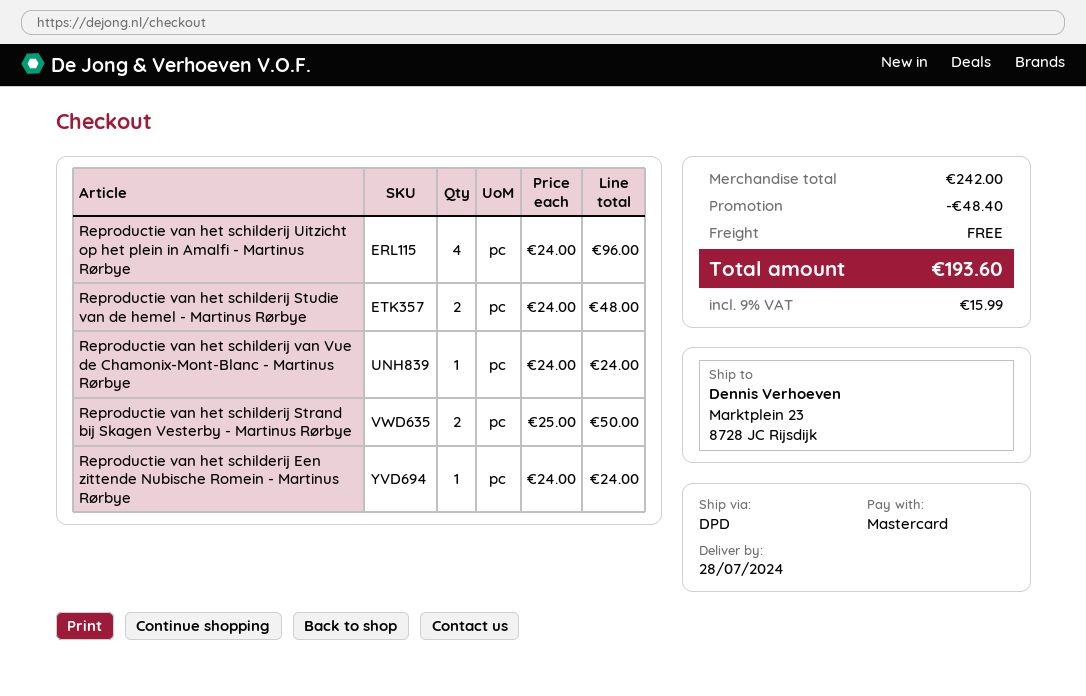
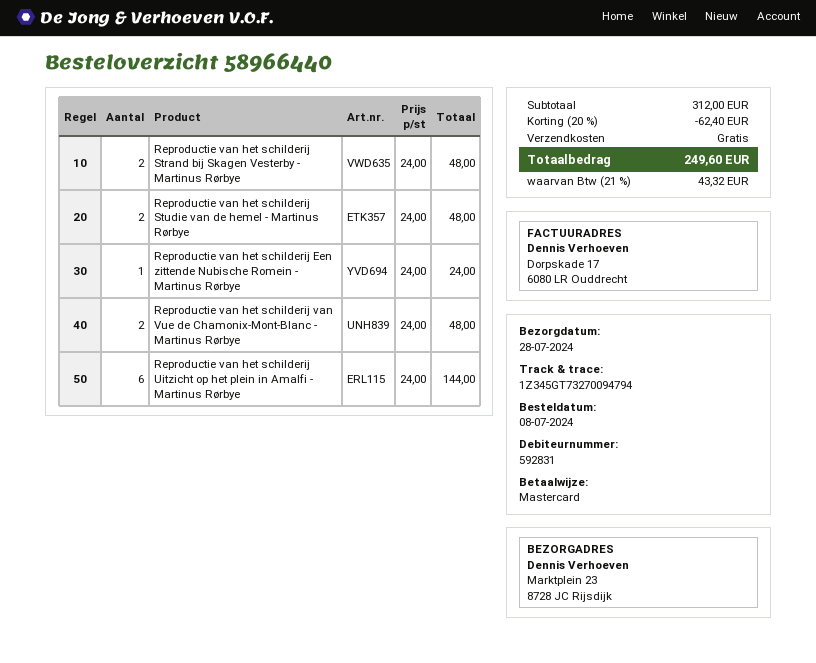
Reproductie van het schilderij Uitzicht op het plein in Amalfi - Martinus Rørbye: 4 x 24.00 = 96.00 -> 6 x 24.00 = 144.00
Reproductie van het schilderij van Vue de Chamonix-Mont-Blanc - Martinus Rørbye: 1 x 24.00 = 24.00 -> 2 x 24.00 = 48.00
Reproductie van het schilderij Strand bij Skagen Vesterby - Martinus Rørbye: 2 x 25.00 = 50.00 -> 2 x 24.00 = 48.00
subtotal: 242.00 -> 312.00
discount: 48.40 -> 62.40
tax: 9% = 15.99 -> 21% = 43.32
total: 193.60 -> 249.60

